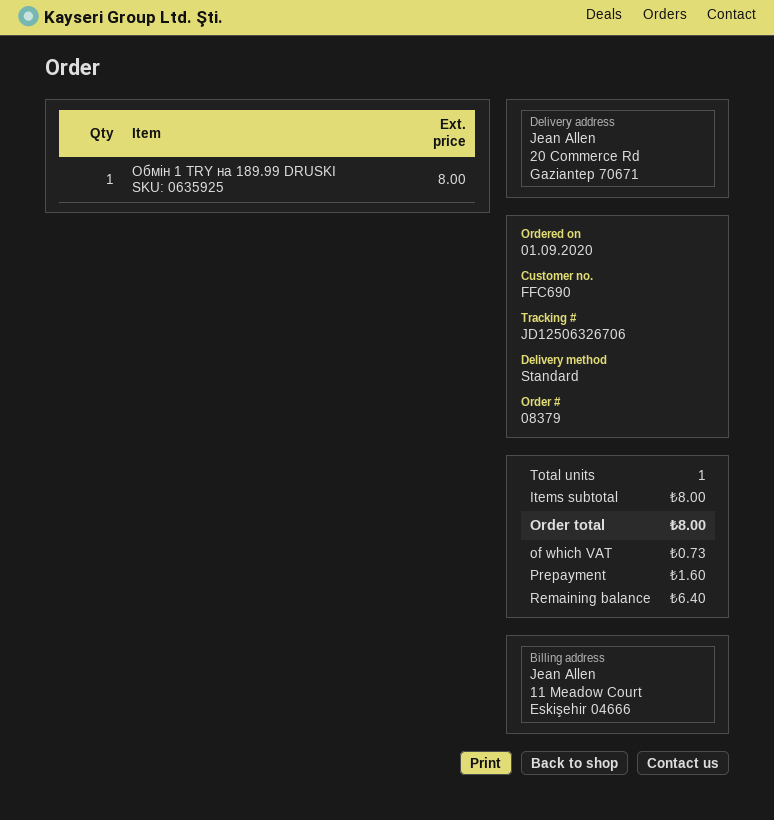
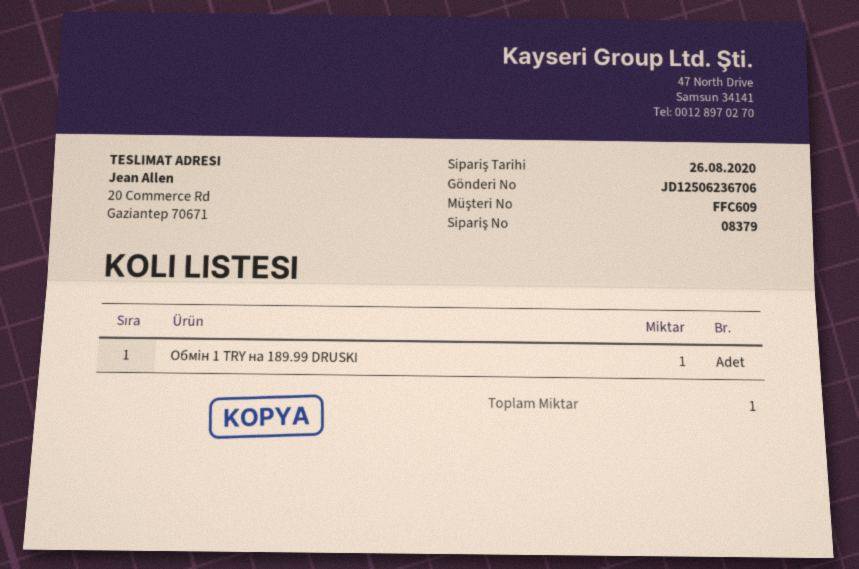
order date: 2020-09-01 -> 2020-08-26
customer number: FFC690 -> FFC609
tracking number: JD12506326706 -> JD12506236706

